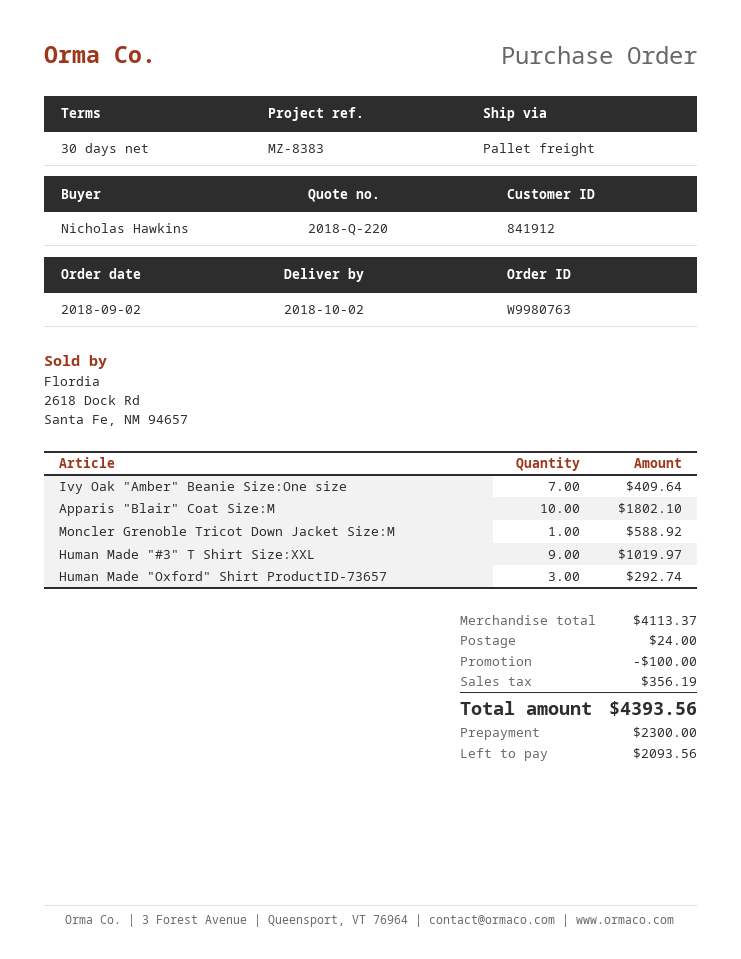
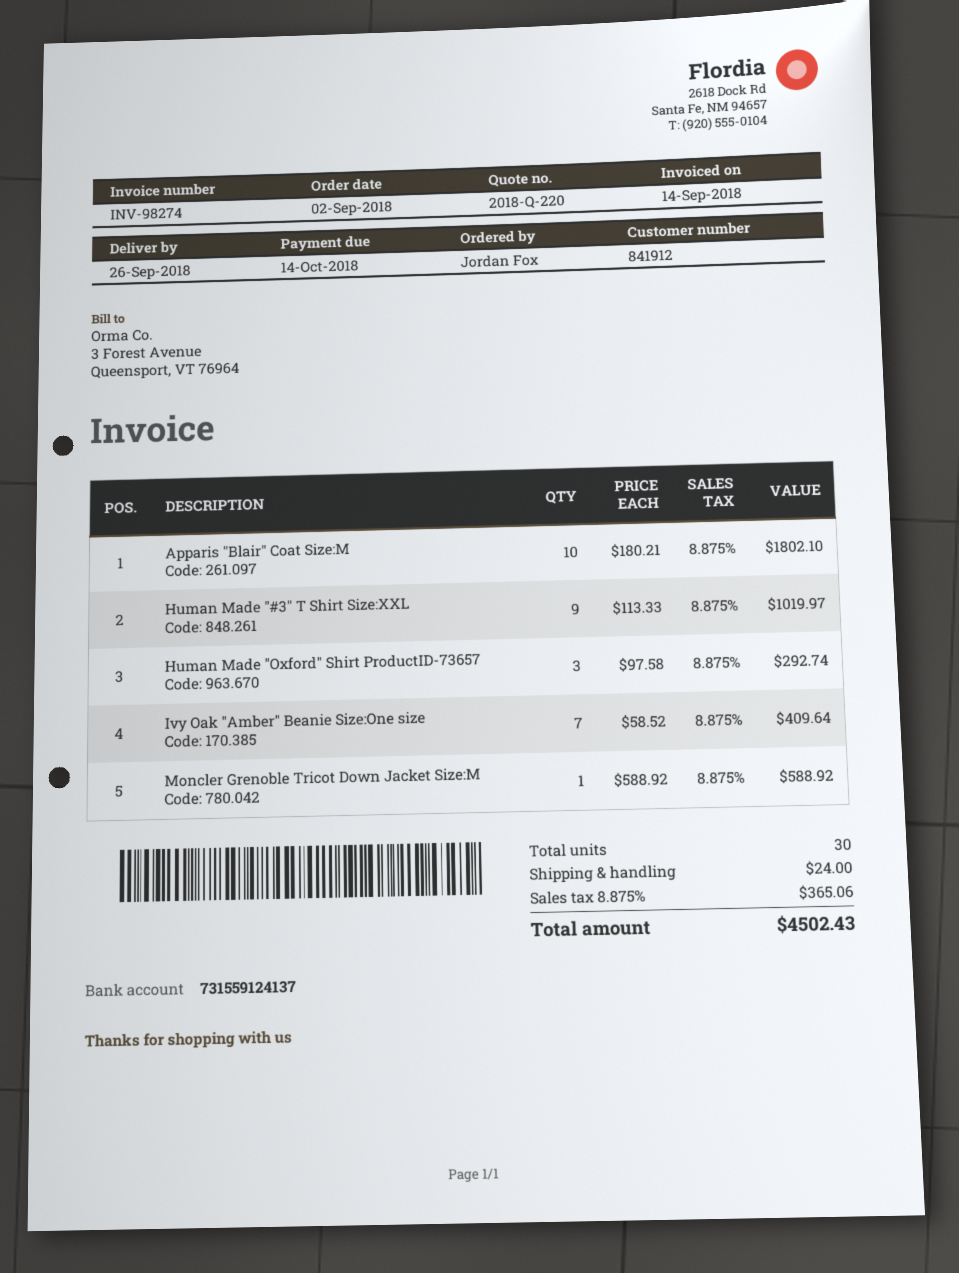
delivery date: 2018-10-02 -> 2018-09-26
ordered by: Nicholas Hawkins -> Jordan Fox
discount: 100.00 -> none
tax: 356.19 -> 365.06
total: 4393.56 -> 4502.43

